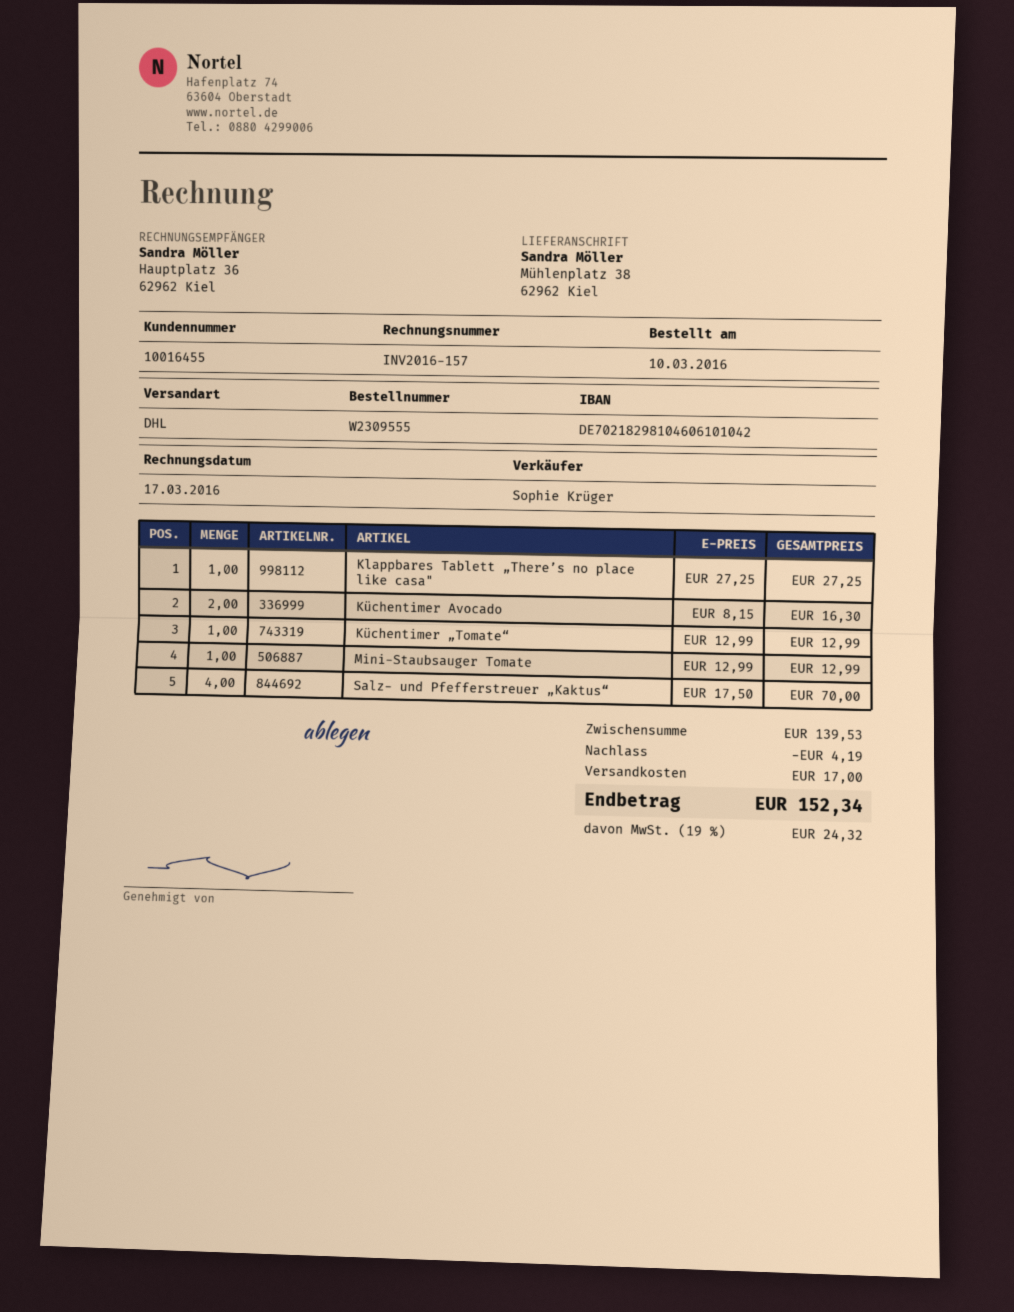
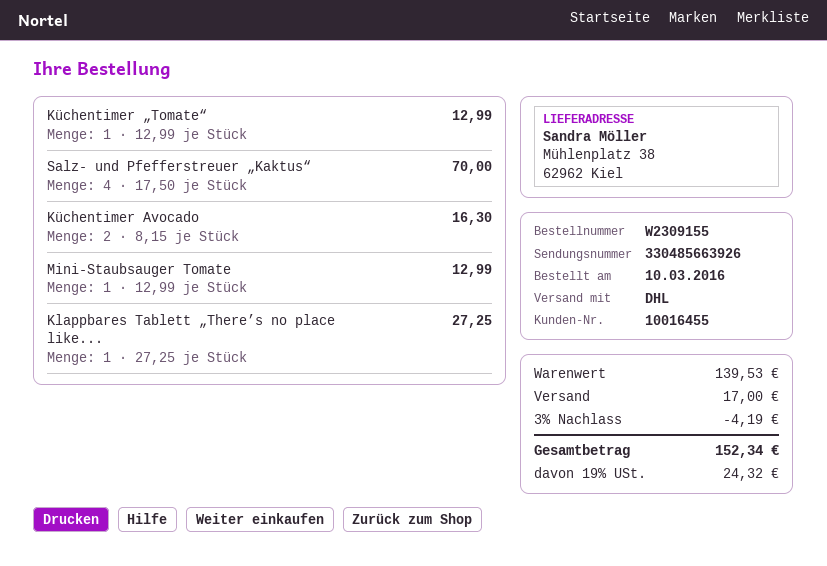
order number: W2309555 -> W2309155

